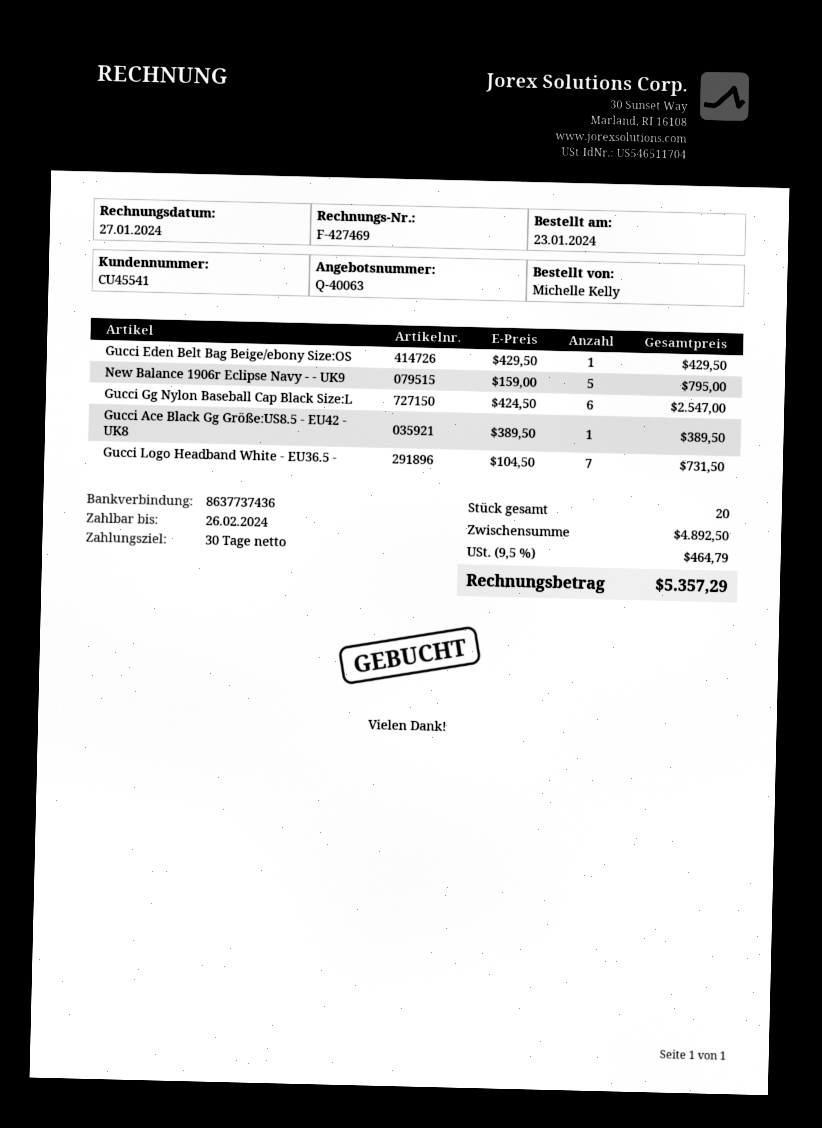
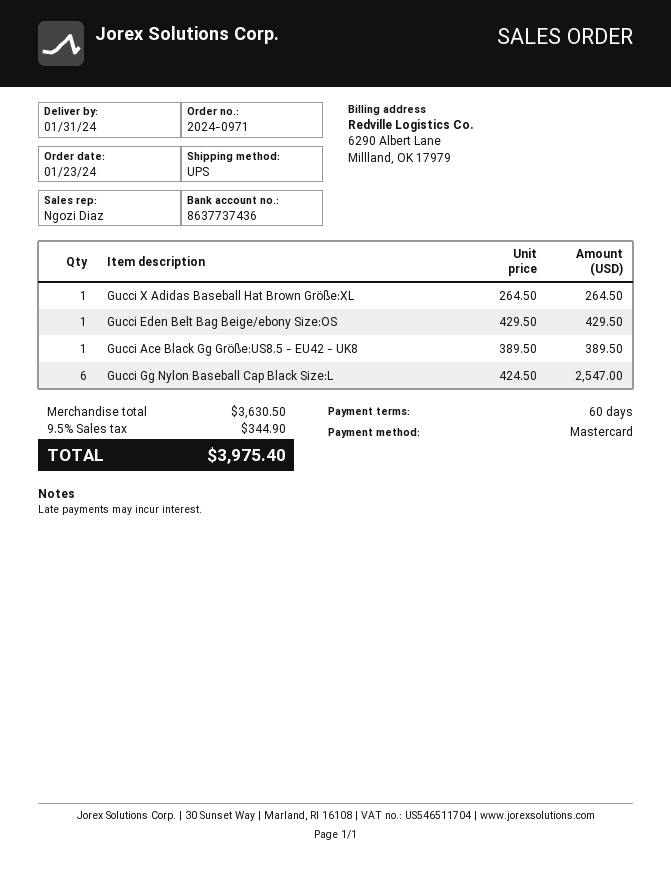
payment terms: 30 days -> 60 days
New Balance 1906r Eclipse Navy - - UK9: 5 x 159.00 = 795.00 -> none
Gucci Logo Headband White - EU36.5 -: 7 x 104.50 = 731.50 -> none
Gucci X Adidas Baseball Hat Brown Größe:XL: none -> 1 x 264.50 = 264.50
subtotal: 4892.50 -> 3630.50
tax: 9.5% = 464.79 -> 9.5% = 344.90
total: 5357.29 -> 3975.40

